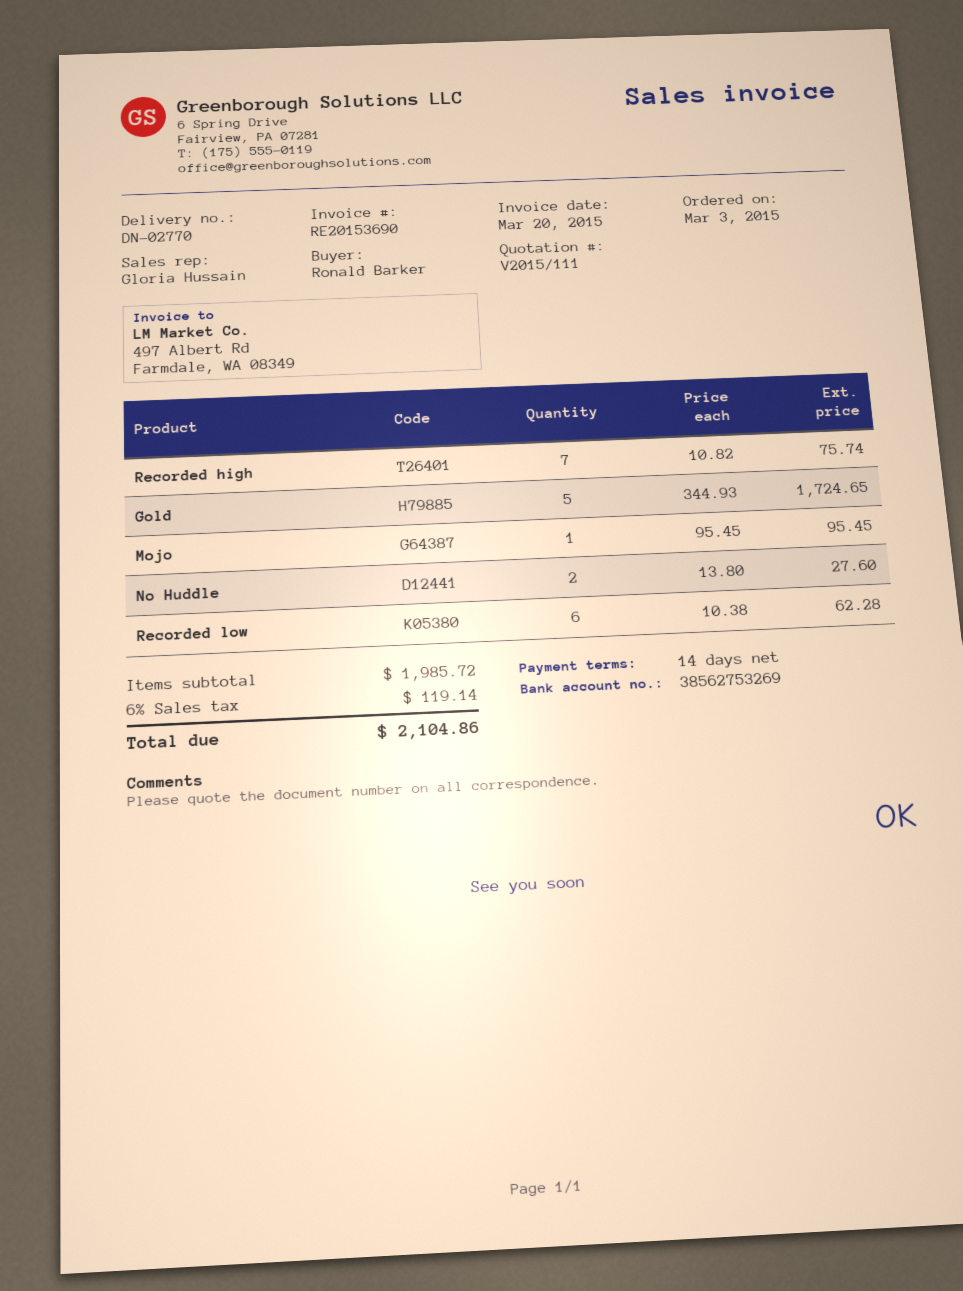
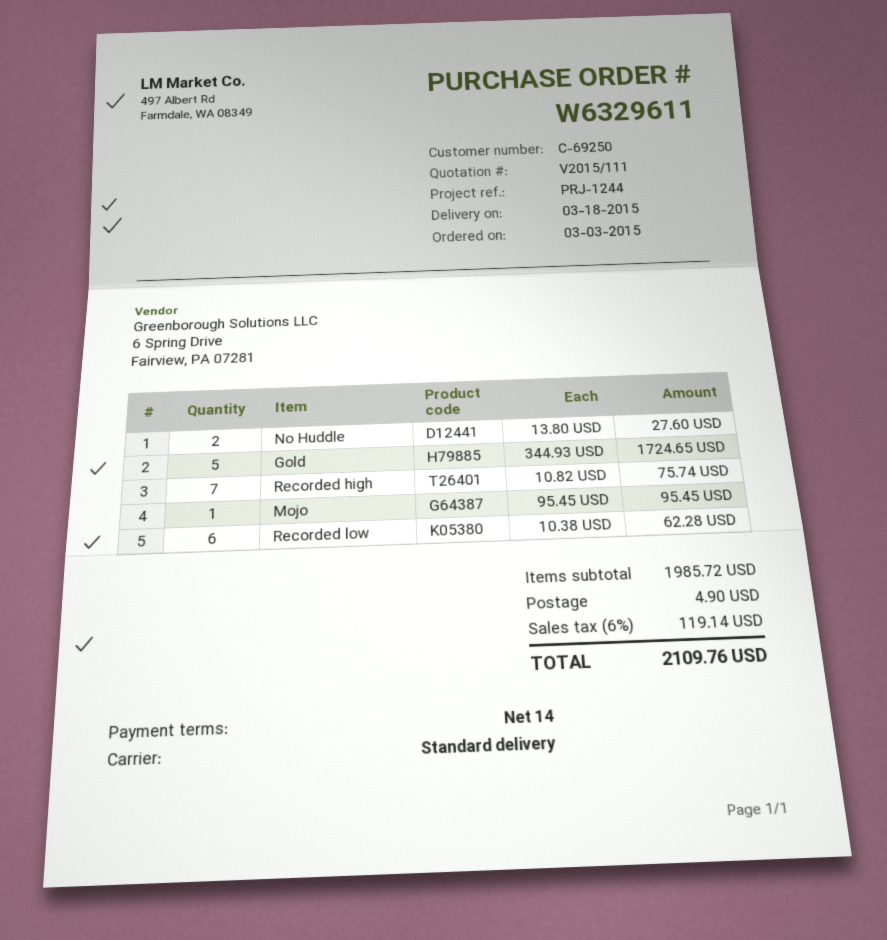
shipping: none -> 4.90
total: 2104.86 -> 2109.76

